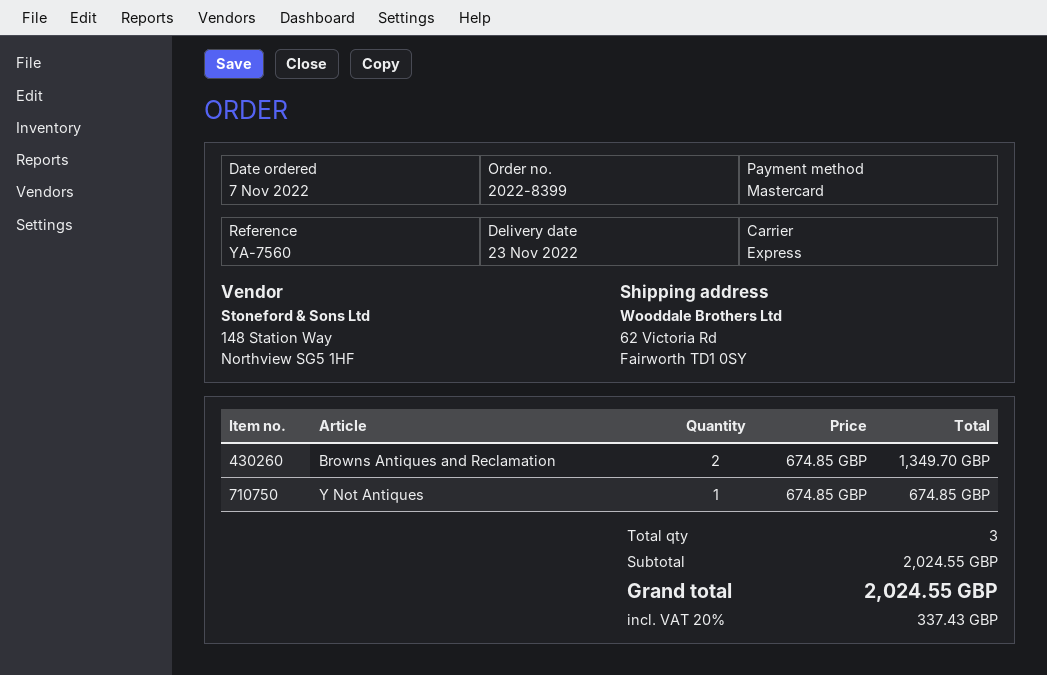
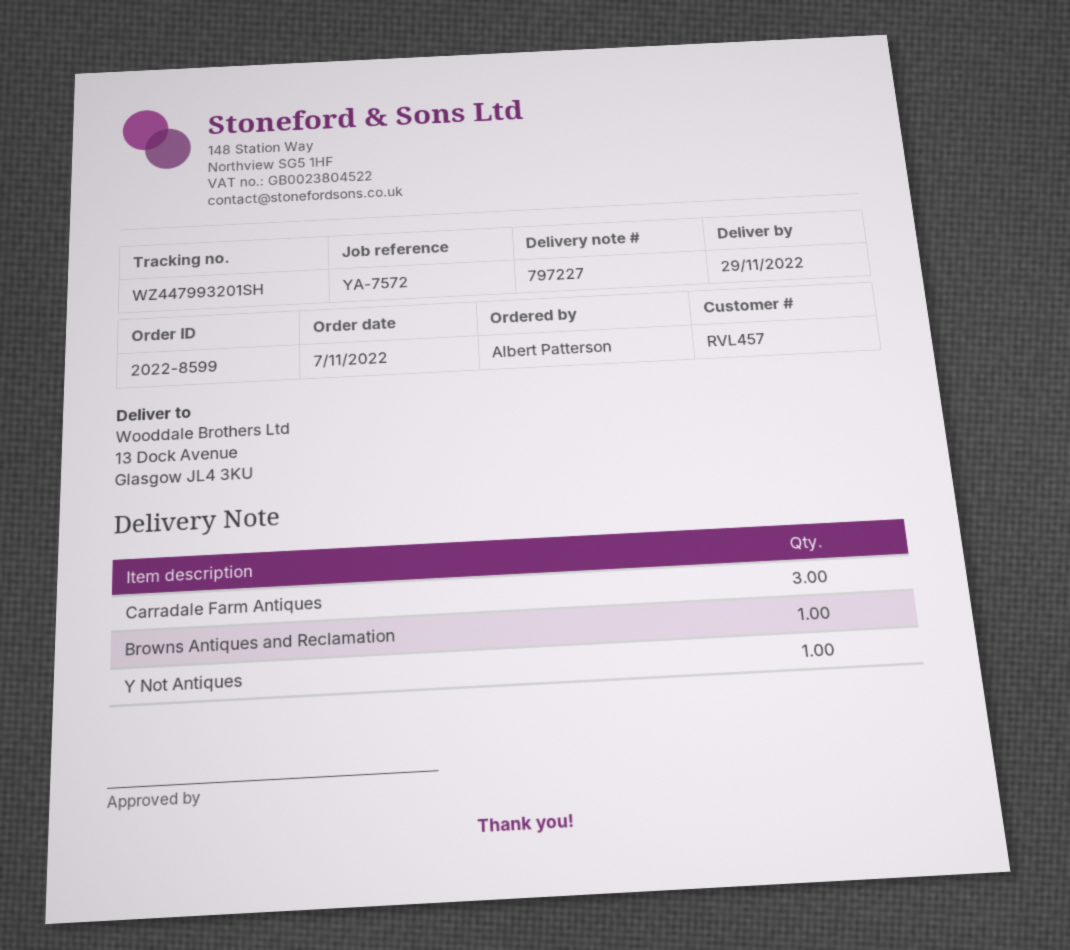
order number: 2022-8399 -> 2022-8599
delivery date: 2022-11-23 -> 2022-11-29
reference: YA-7560 -> YA-7572
ship to: 62 Victoria Rd, Fairworth TD1 0SY -> 13 Dock Avenue, Glasgow JL4 3KU
Browns Antiques and Reclamation: 2 -> 1
Carradale Farm Antiques: none -> 3

